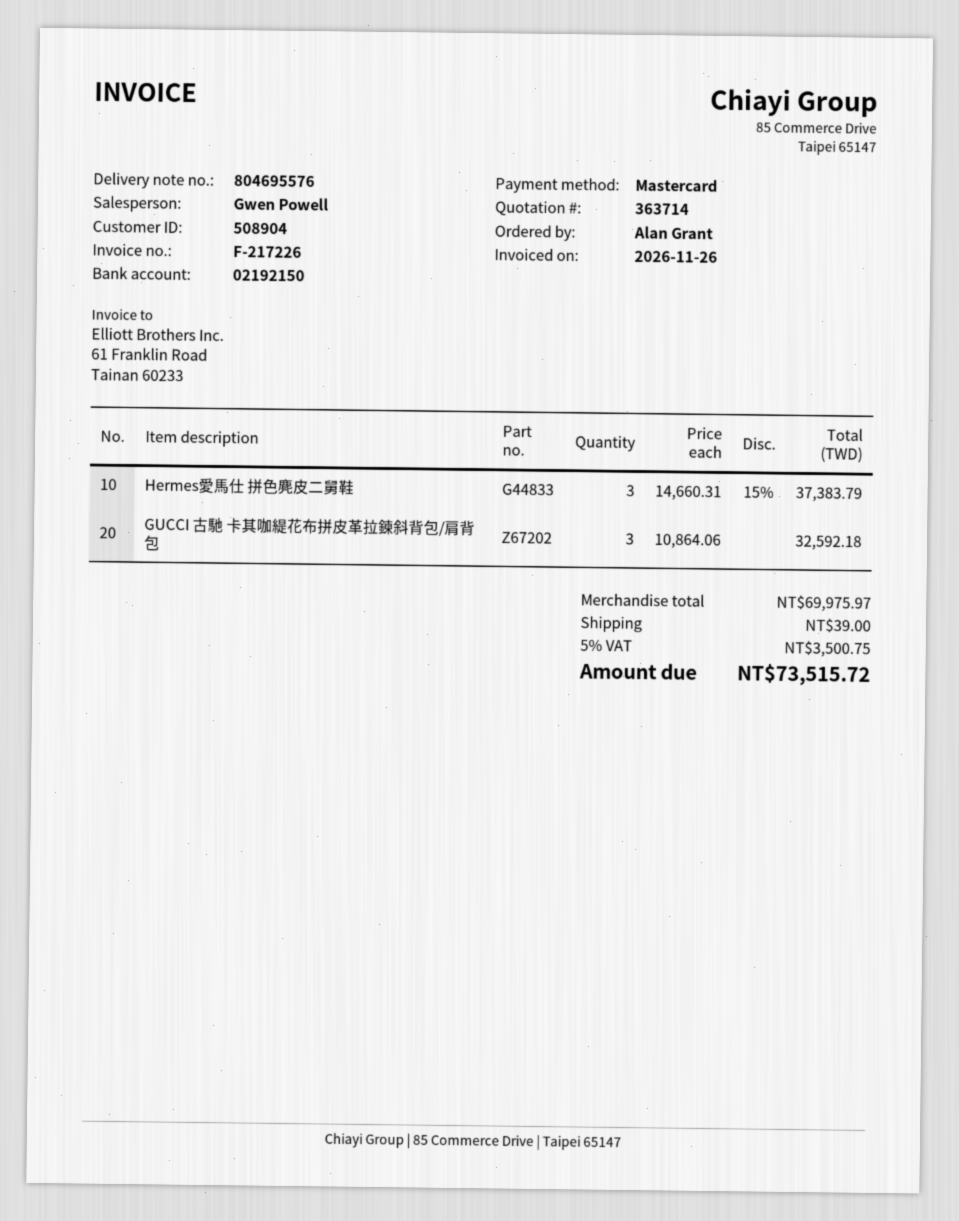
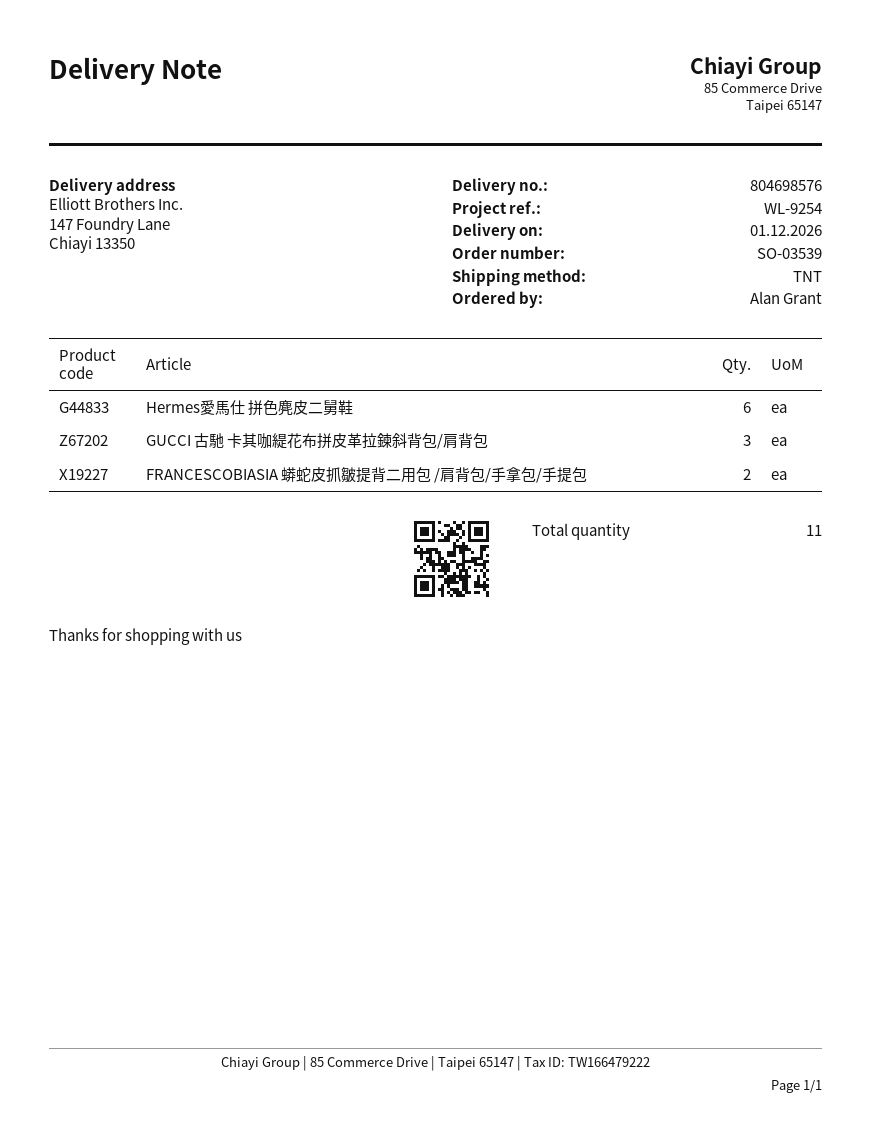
delivery note number: 804695576 -> 804698576
Hermes愛馬仕 拼色麂皮二舅鞋: 3 -> 6
FRANCESCOBIASIA 蟒蛇皮抓皺提背二用包 /肩背包/手拿包/手提包: none -> 2

